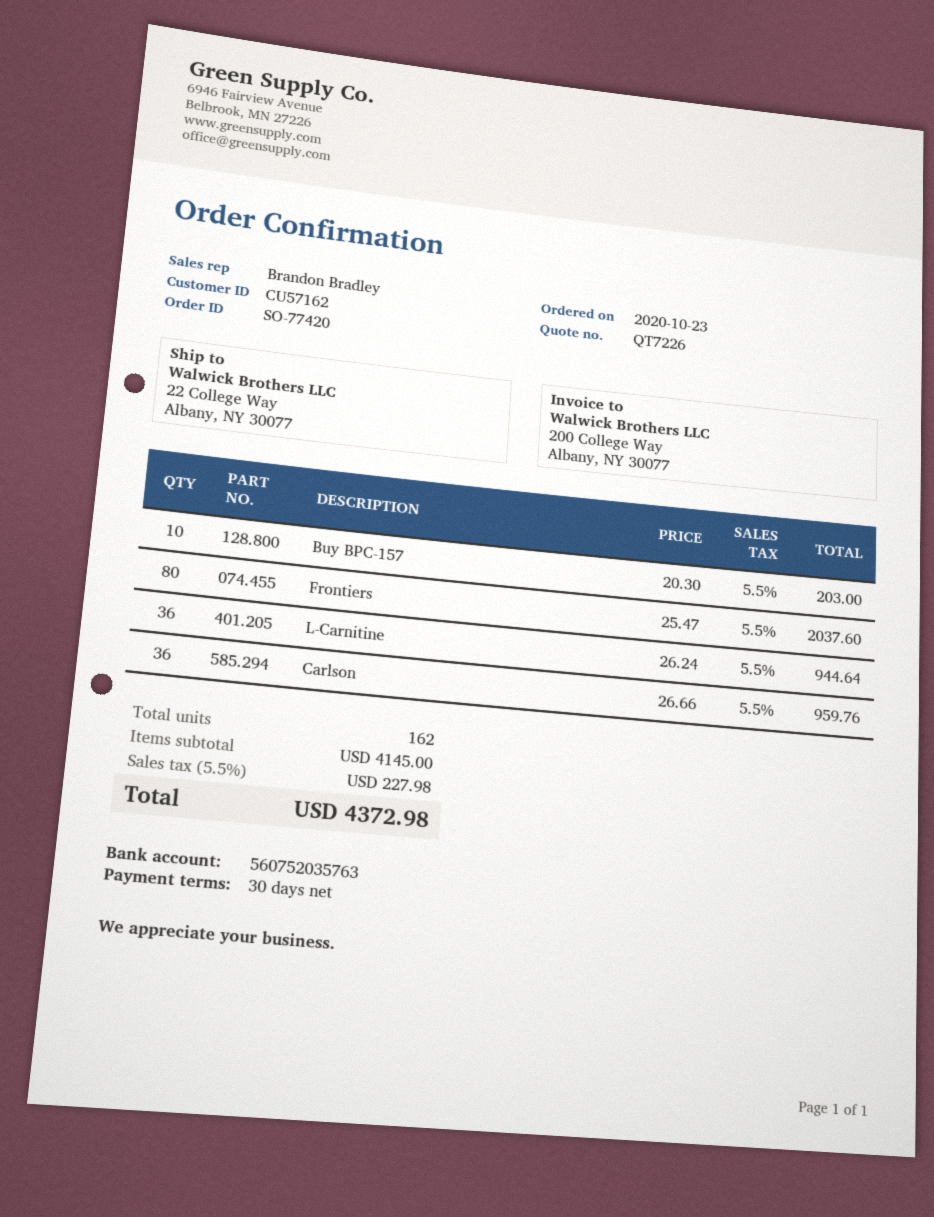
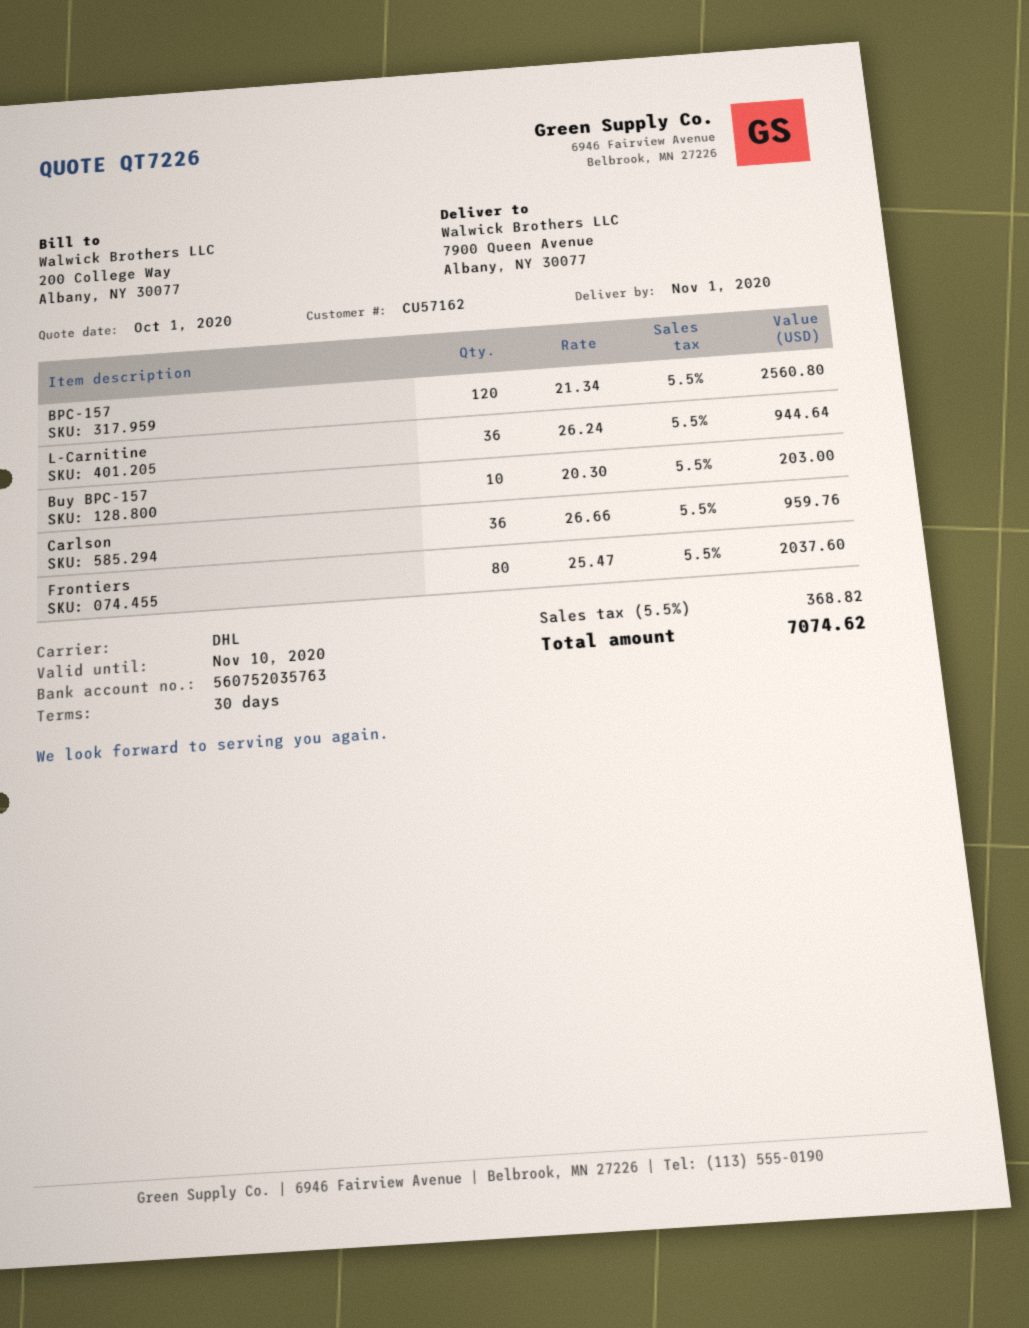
ship to: 22 College Way, Albany, NY 30077 -> 7900 Queen Avenue, Albany, NY 30077
BPC-157: none -> 120 x 21.34 = 2560.80
tax: 5.5% = 227.98 -> 5.5% = 368.82
total: 4372.98 -> 7074.62

